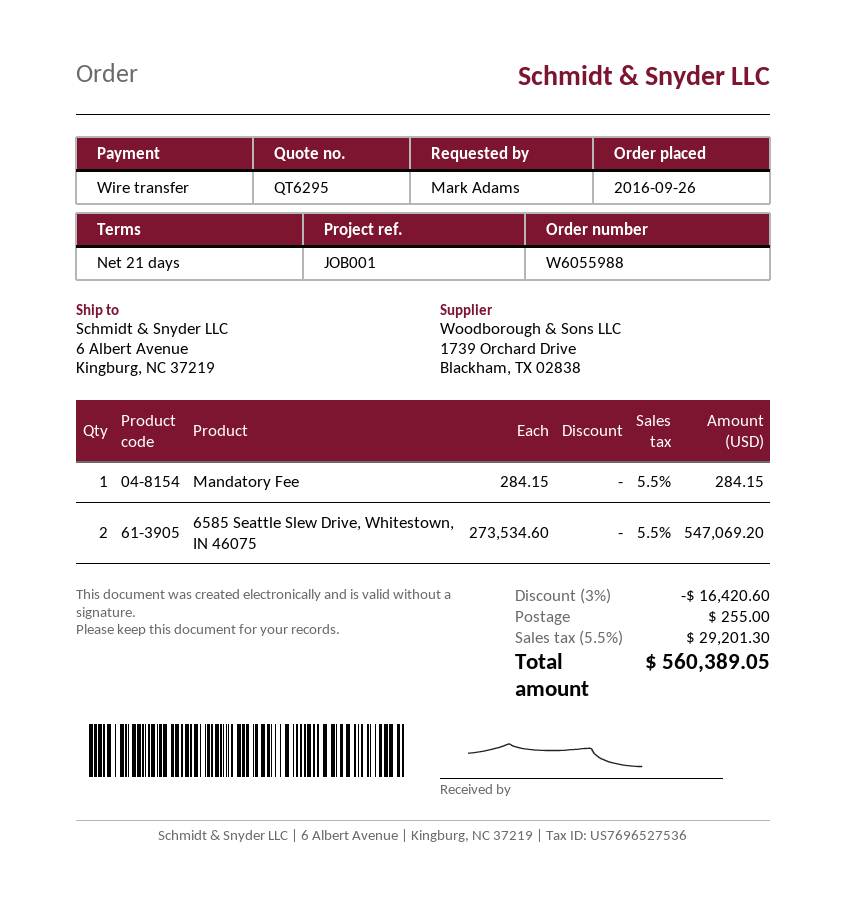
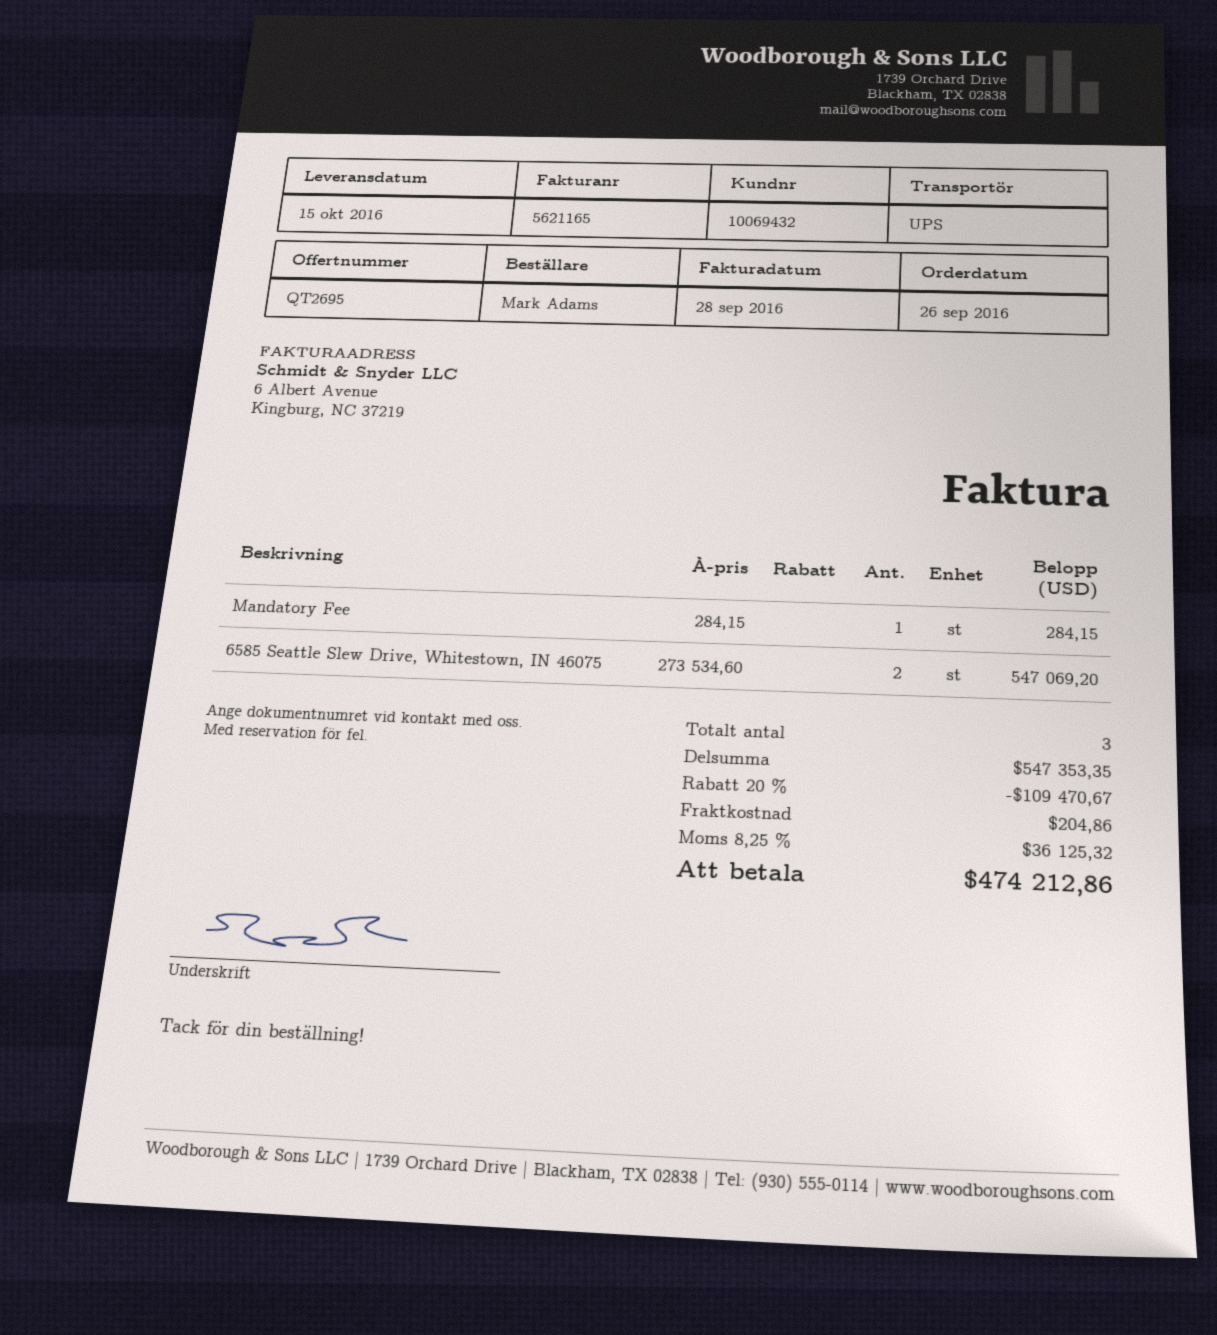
quote number: QT6295 -> QT2695
discount: 3% = 16420.60 -> 20% = 109470.67
shipping: 255.00 -> 204.86
tax: 5.5% = 29201.30 -> 8.25% = 36125.32
total: 560389.05 -> 474212.86

